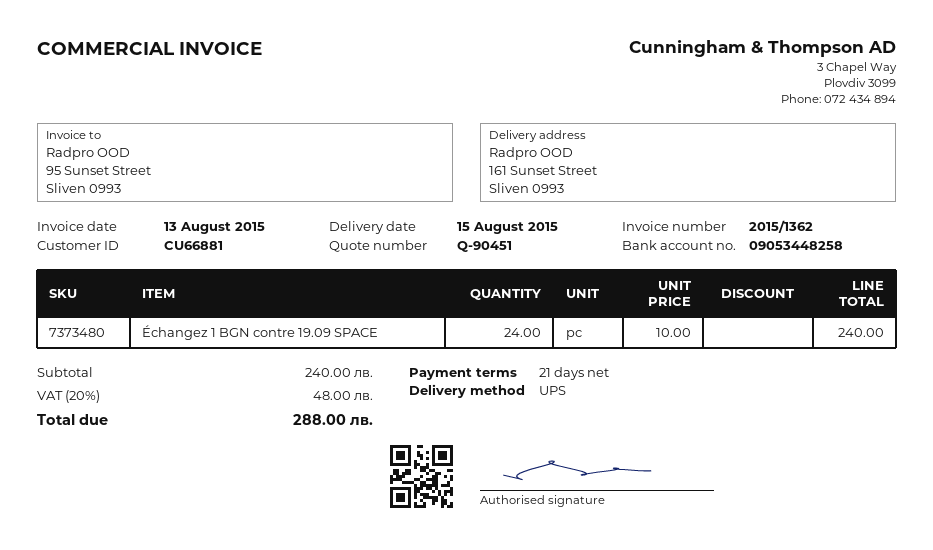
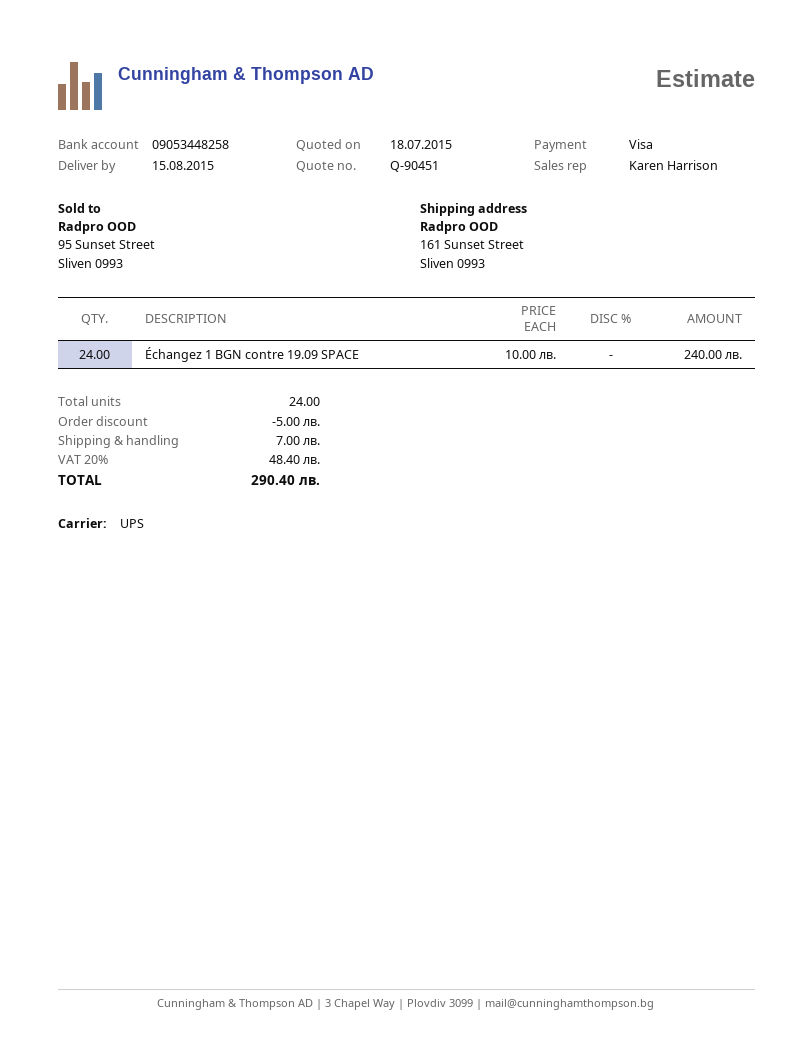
discount: none -> 5.00
shipping: none -> 7.00
tax: 20% = 48.00 -> 20% = 48.40
total: 288.00 -> 290.40

